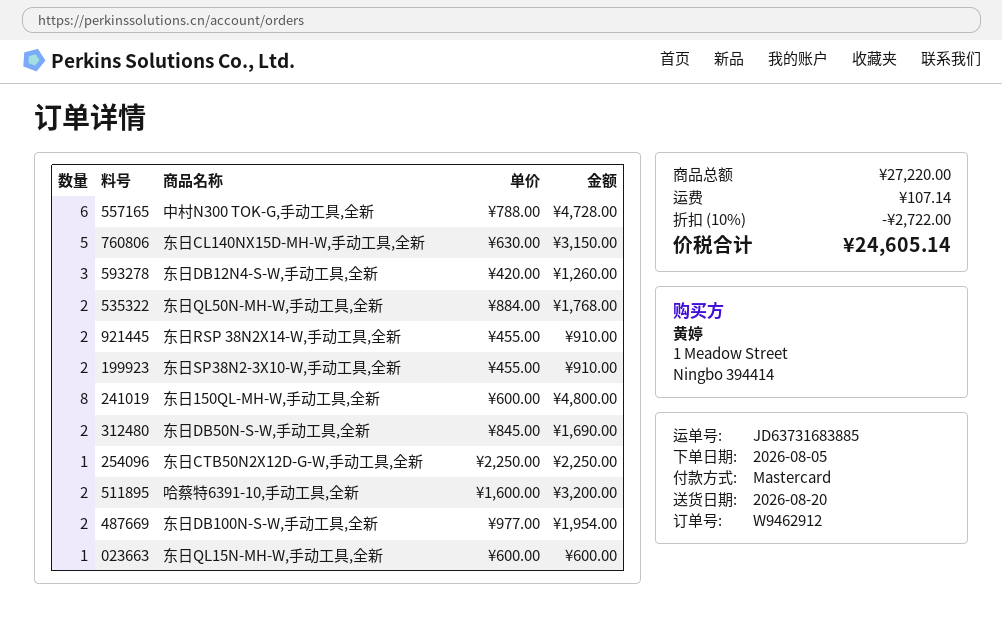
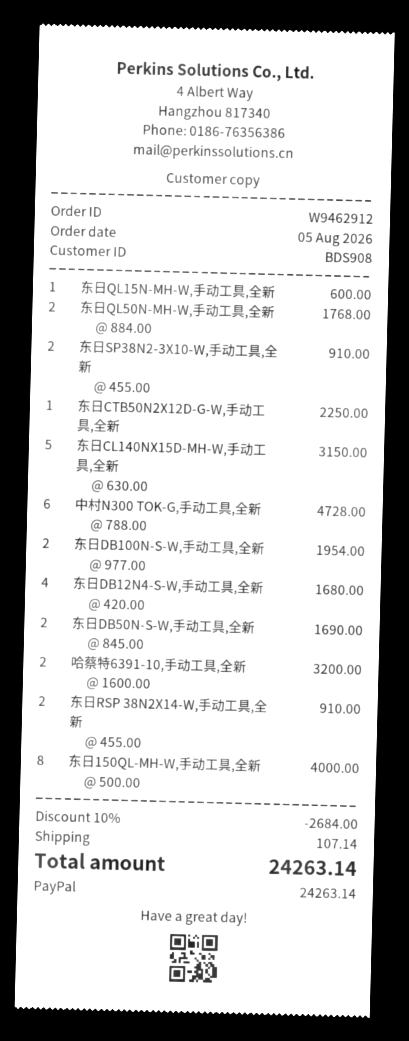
payment method: Mastercard -> PayPal
东日DB12N4-S-W,手动工具,全新: 3 x 420.00 = 1260.00 -> 4 x 420.00 = 1680.00
东日150QL-MH-W,手动工具,全新: 8 x 600.00 = 4800.00 -> 8 x 500.00 = 4000.00
discount: 10% = 2722.00 -> 10% = 2684.00
total: 24605.14 -> 24263.14

